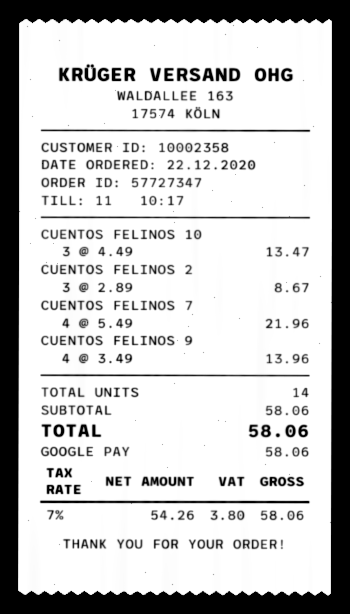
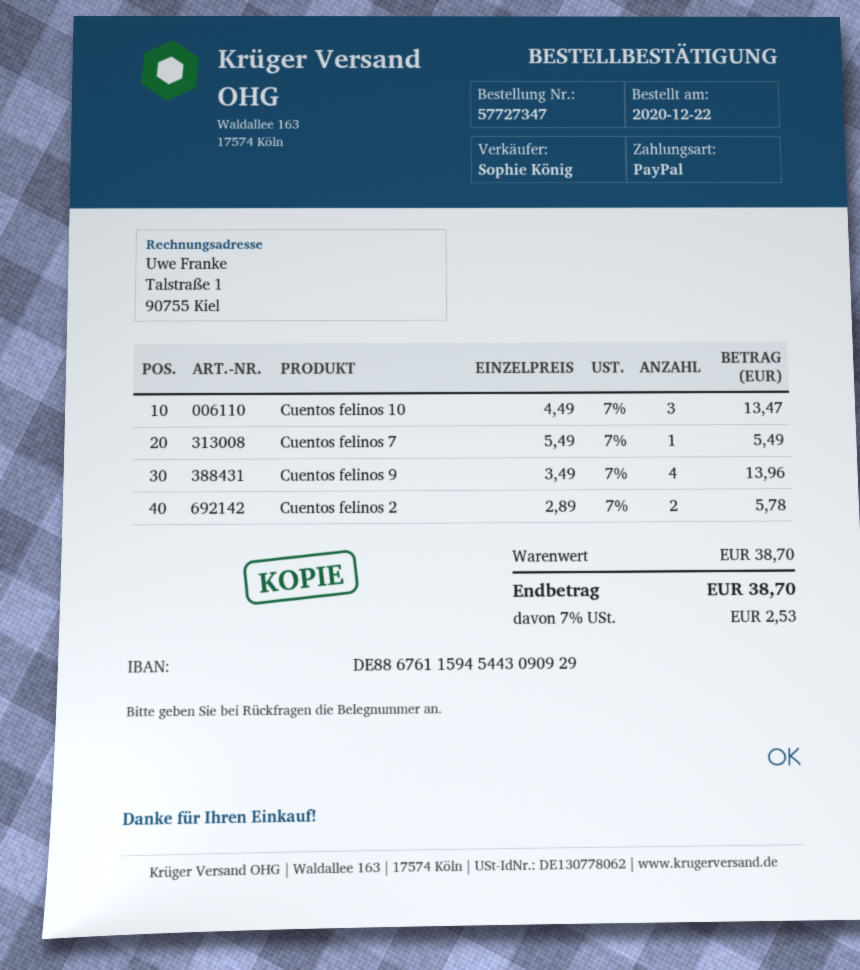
payment method: Google Pay -> PayPal
CUENTOS FELINOS 2: 3 x 2.89 = 8.67 -> 2 x 2.89 = 5.78
CUENTOS FELINOS 7: 4 x 5.49 = 21.96 -> 1 x 5.49 = 5.49
subtotal: 58.06 -> 38.70
tax: 7% = 3.80 -> 7% = 2.53
total: 58.06 -> 38.70

